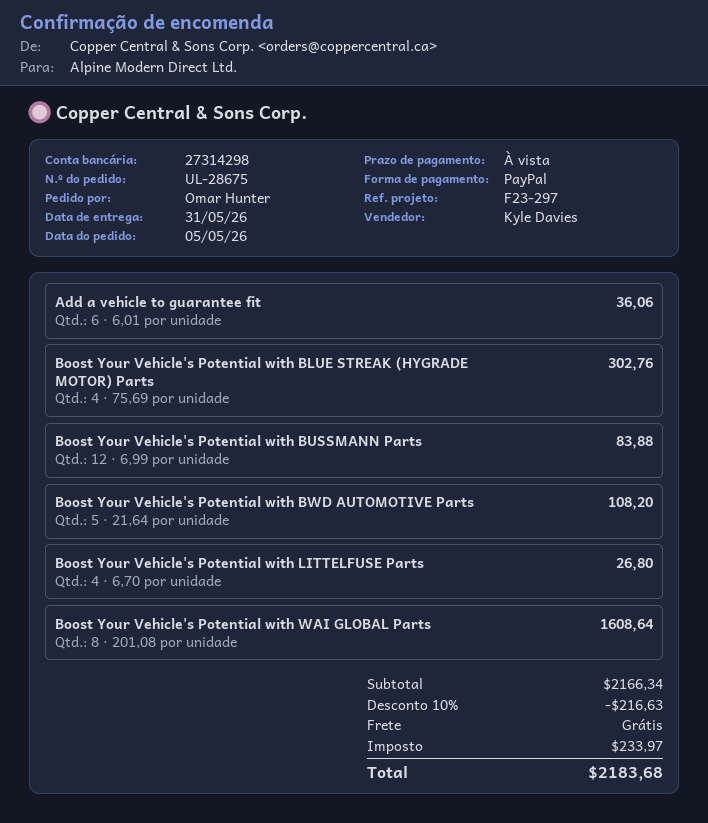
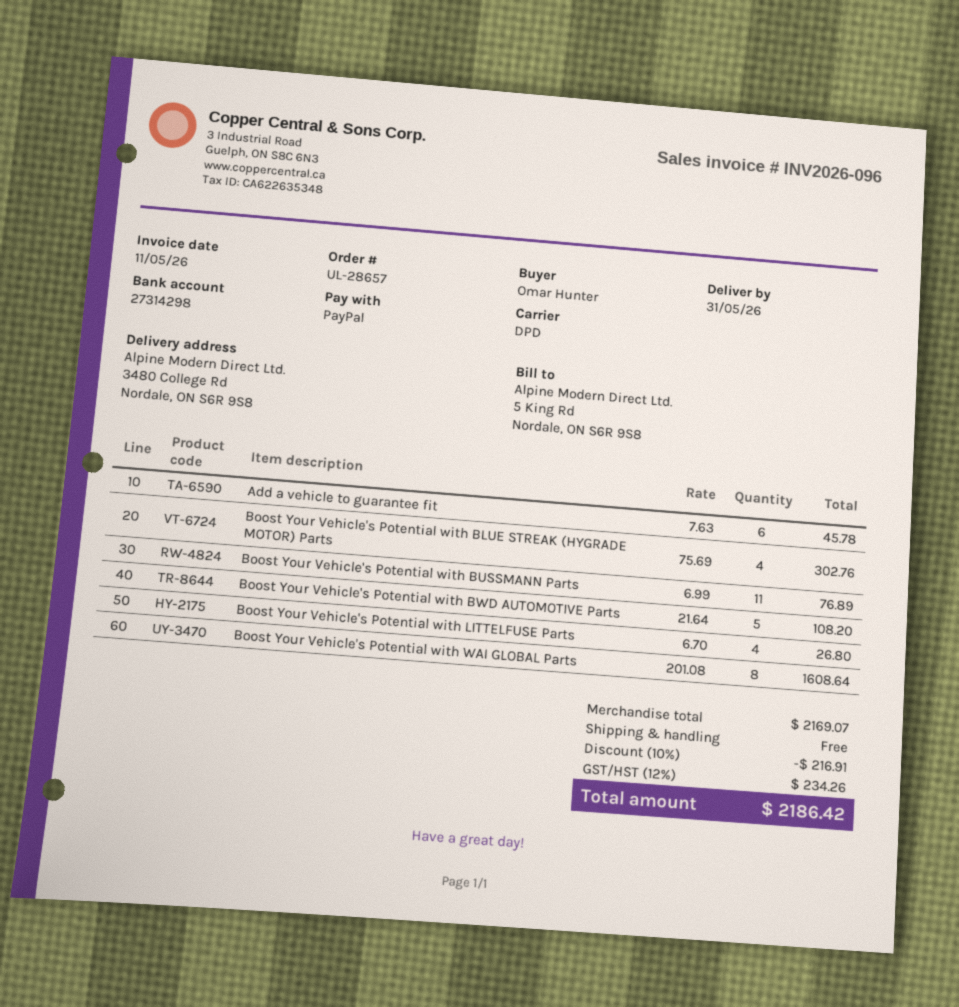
order number: UL-28675 -> UL-28657
Add a vehicle to guarantee fit: 6 x 6.01 = 36.06 -> 6 x 7.63 = 45.78
Boost Your Vehicle's Potential with BUSSMANN Parts: 12 x 6.99 = 83.88 -> 11 x 6.99 = 76.89
subtotal: 2166.34 -> 2169.07
discount: 10% = 216.63 -> 10% = 216.91
tax: 233.97 -> 234.26
total: 2183.68 -> 2186.42

